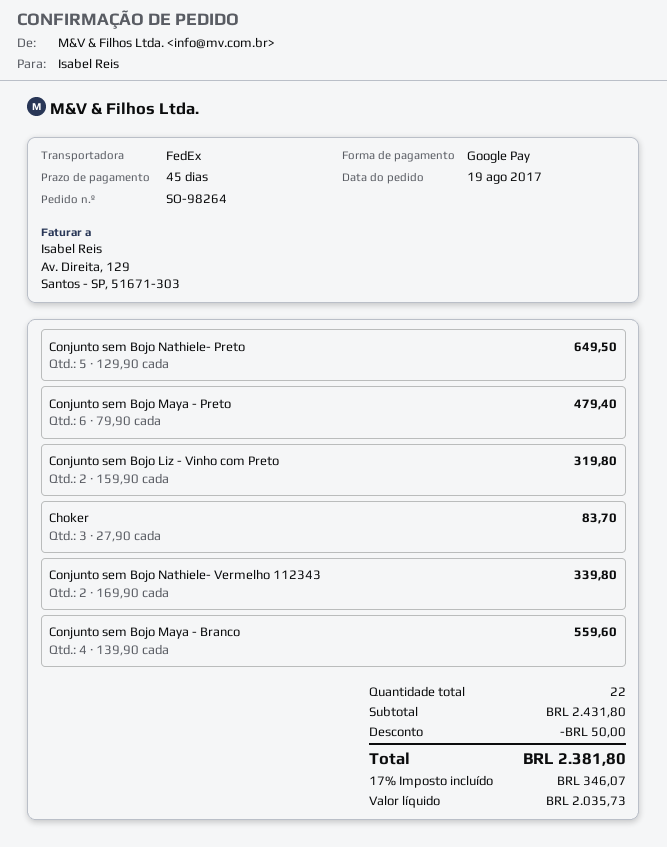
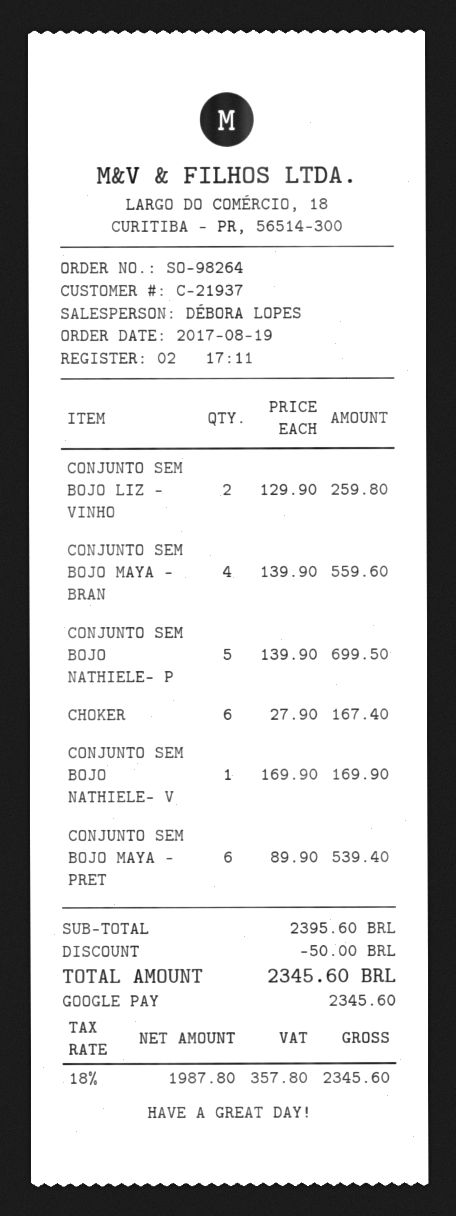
Conjunto sem Bojo Nathiele- Preto: 5 x 129.90 = 649.50 -> 5 x 139.90 = 699.50
Conjunto sem Bojo Maya - Preto: 6 x 79.90 = 479.40 -> 6 x 89.90 = 539.40
Conjunto sem Bojo Liz - Vinho com Preto: 2 x 159.90 = 319.80 -> 2 x 129.90 = 259.80
Choker: 3 x 27.90 = 83.70 -> 6 x 27.90 = 167.40
Conjunto sem Bojo Nathiele- Vermelho 112343: 2 x 169.90 = 339.80 -> 1 x 169.90 = 169.90
subtotal: 2431.80 -> 2395.60
net: 2035.73 -> 1987.80
tax: 17% = 346.07 -> 18% = 357.80
total: 2381.80 -> 2345.60

